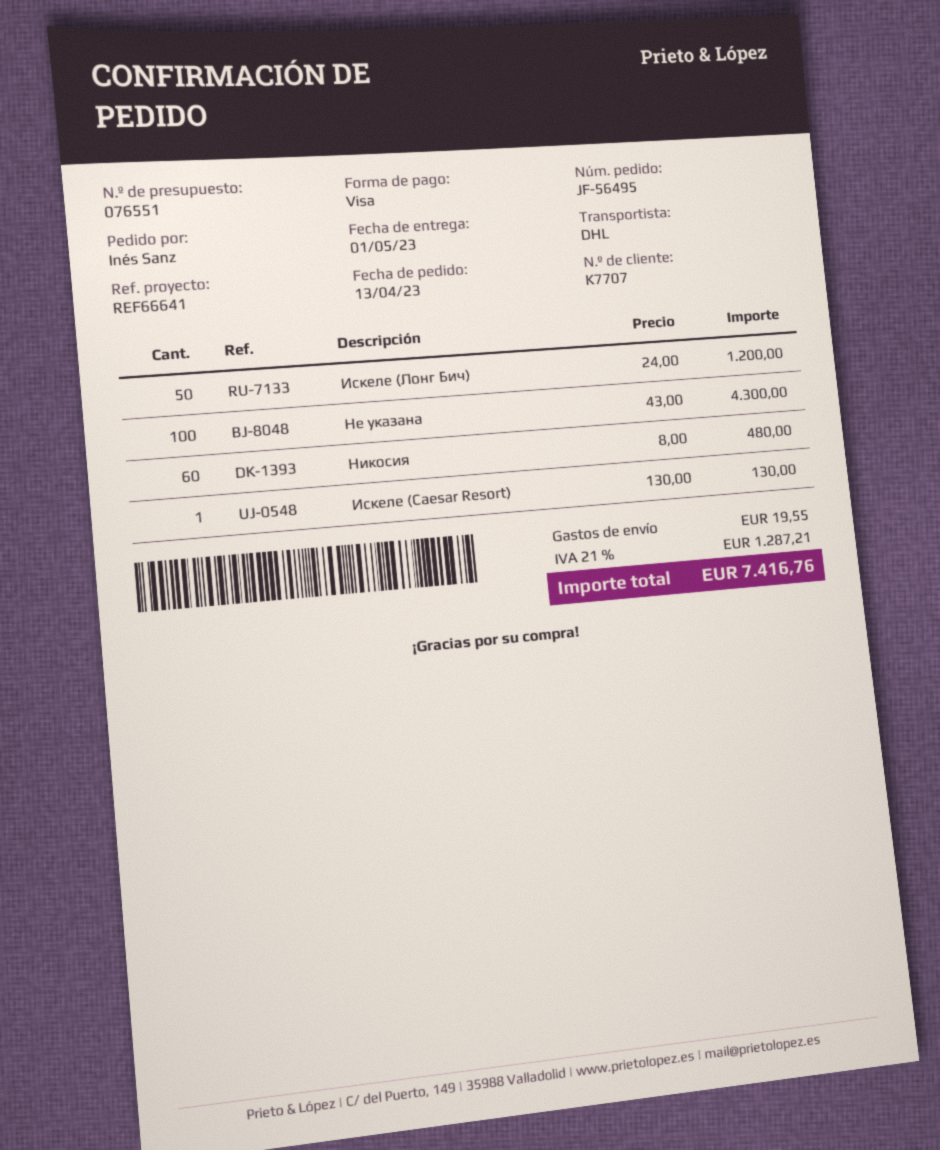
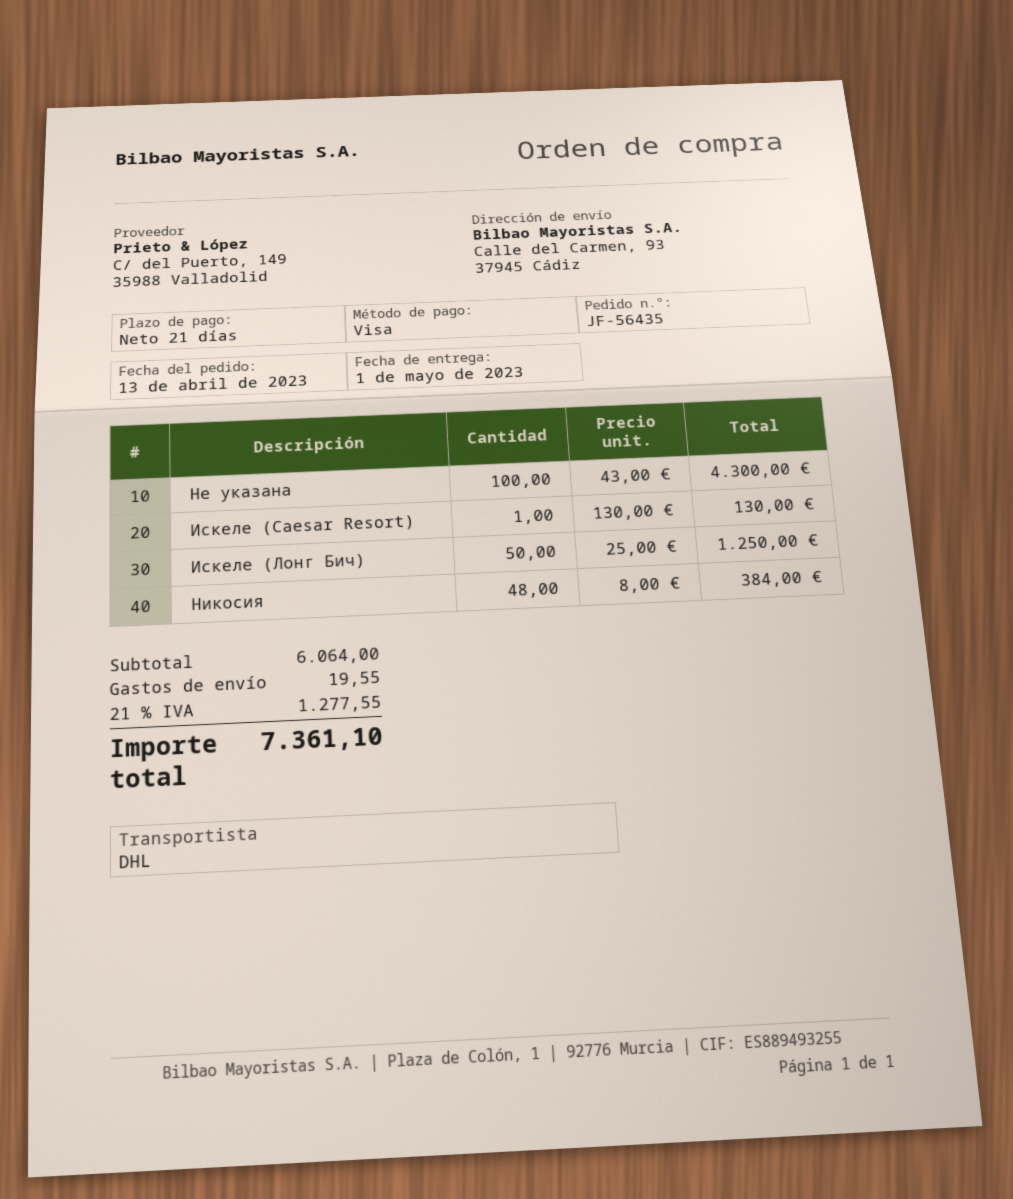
order number: JF-56495 -> JF-56435
Искеле (Лонг Бич): 50 x 24.00 = 1200.00 -> 50 x 25.00 = 1250.00
Никосия: 60 x 8.00 = 480.00 -> 48 x 8.00 = 384.00
tax: 21% = 1287.21 -> 21% = 1277.55
total: 7416.76 -> 7361.10

